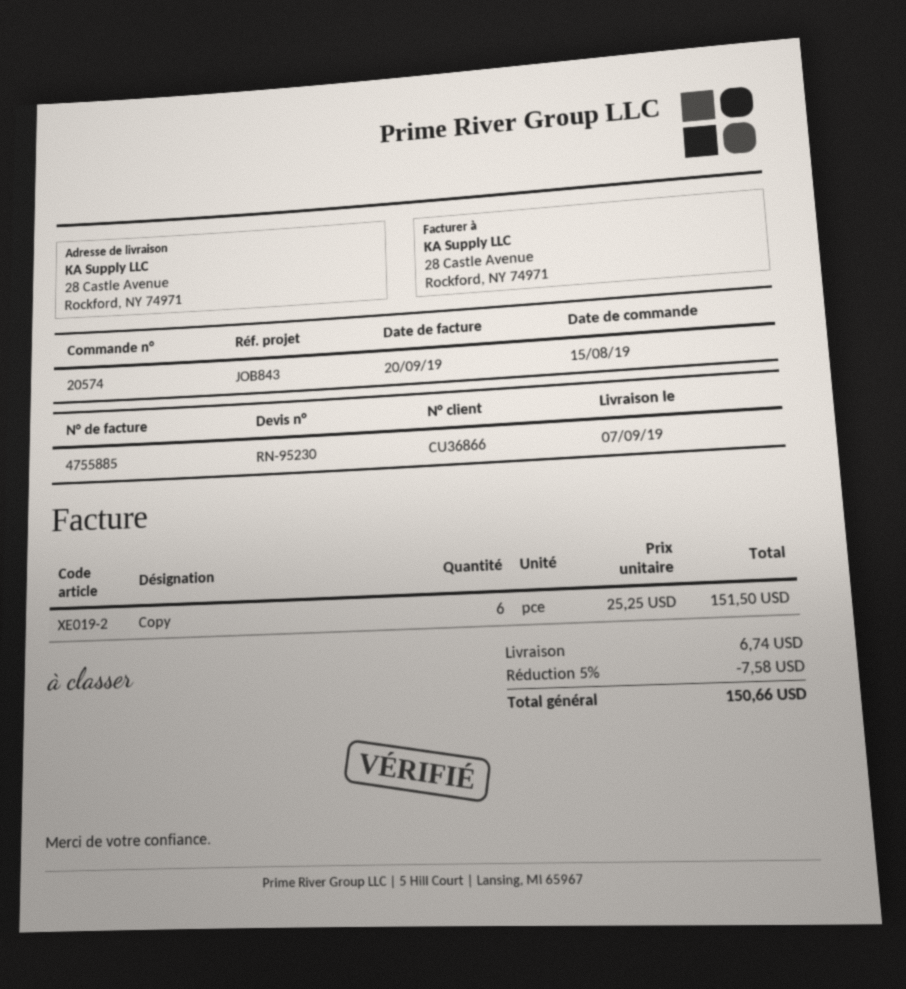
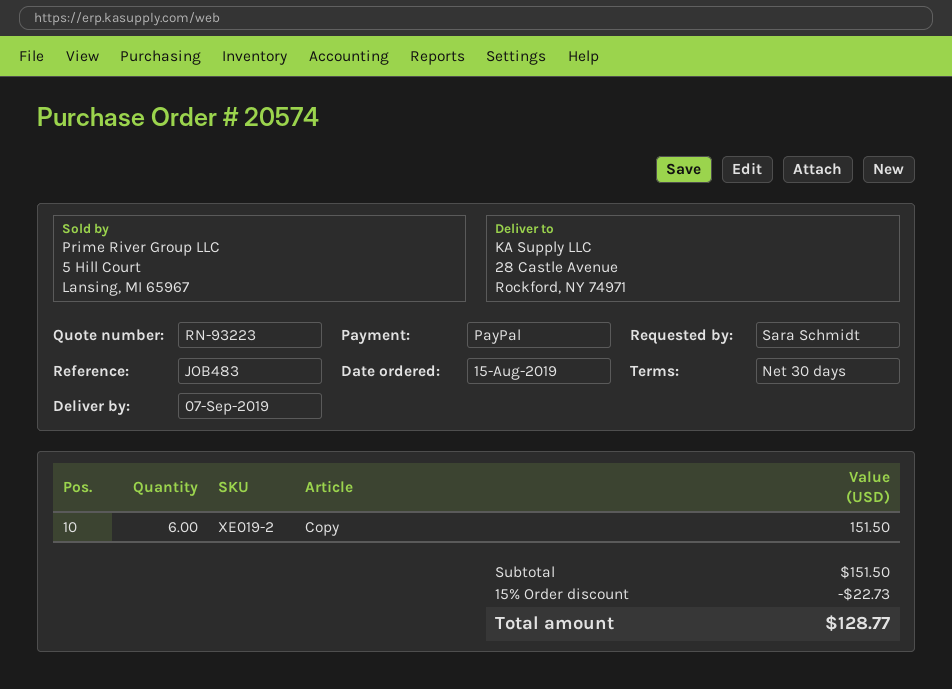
quote number: RN-95230 -> RN-93223
reference: JOB843 -> JOB483
discount: 5% = 7.58 -> 15% = 22.73
shipping: 6.74 -> none
total: 150.66 -> 128.77

